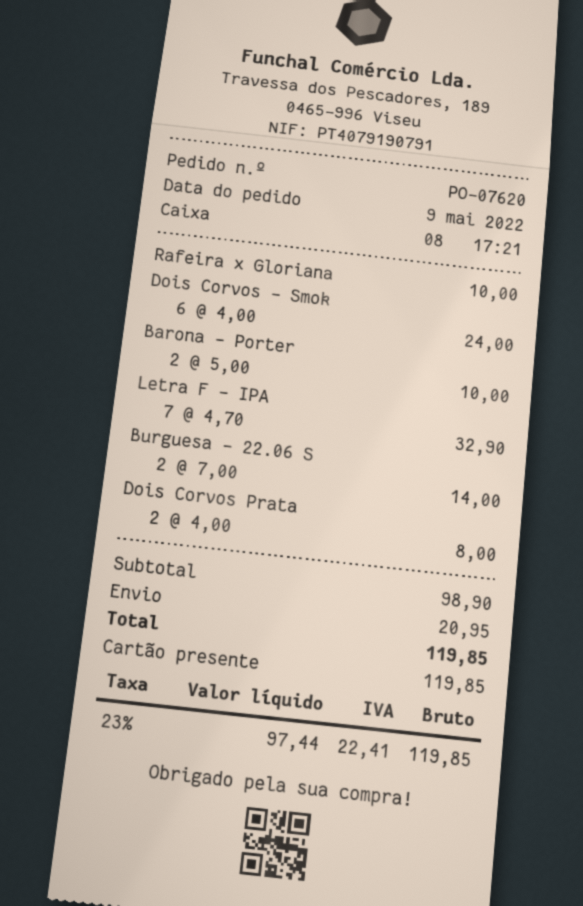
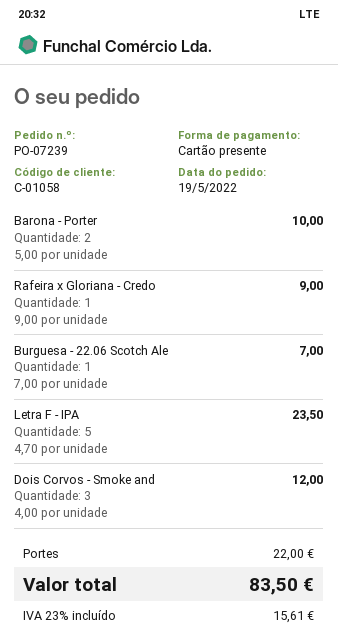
order number: PO-07620 -> PO-07239
order date: 2022-05-09 -> 2022-05-19
Rafeira x Gloriana: 1 x 10.00 = 10.00 -> 1 x 9.00 = 9.00
Dois Corvos - Smok: 6 x 4.00 = 24.00 -> 3 x 4.00 = 12.00
Letra F - IPA: 7 x 4.70 = 32.90 -> 5 x 4.70 = 23.50
Burguesa - 22.06 S: 2 x 7.00 = 14.00 -> 1 x 7.00 = 7.00
Dois Corvos Prata: 2 x 4.00 = 8.00 -> none
shipping: 20.95 -> 22.00
tax: 23% = 22.41 -> 23% = 15.61
total: 119.85 -> 83.50

